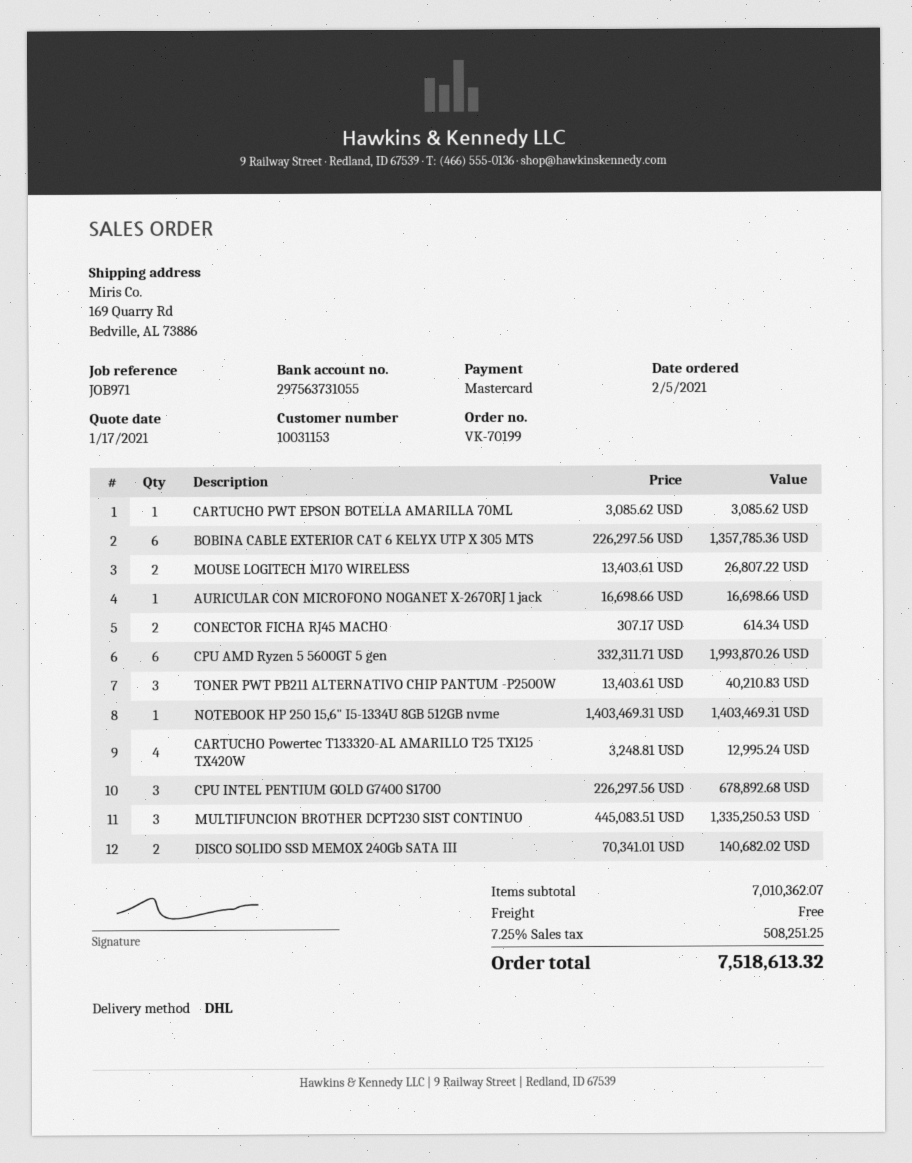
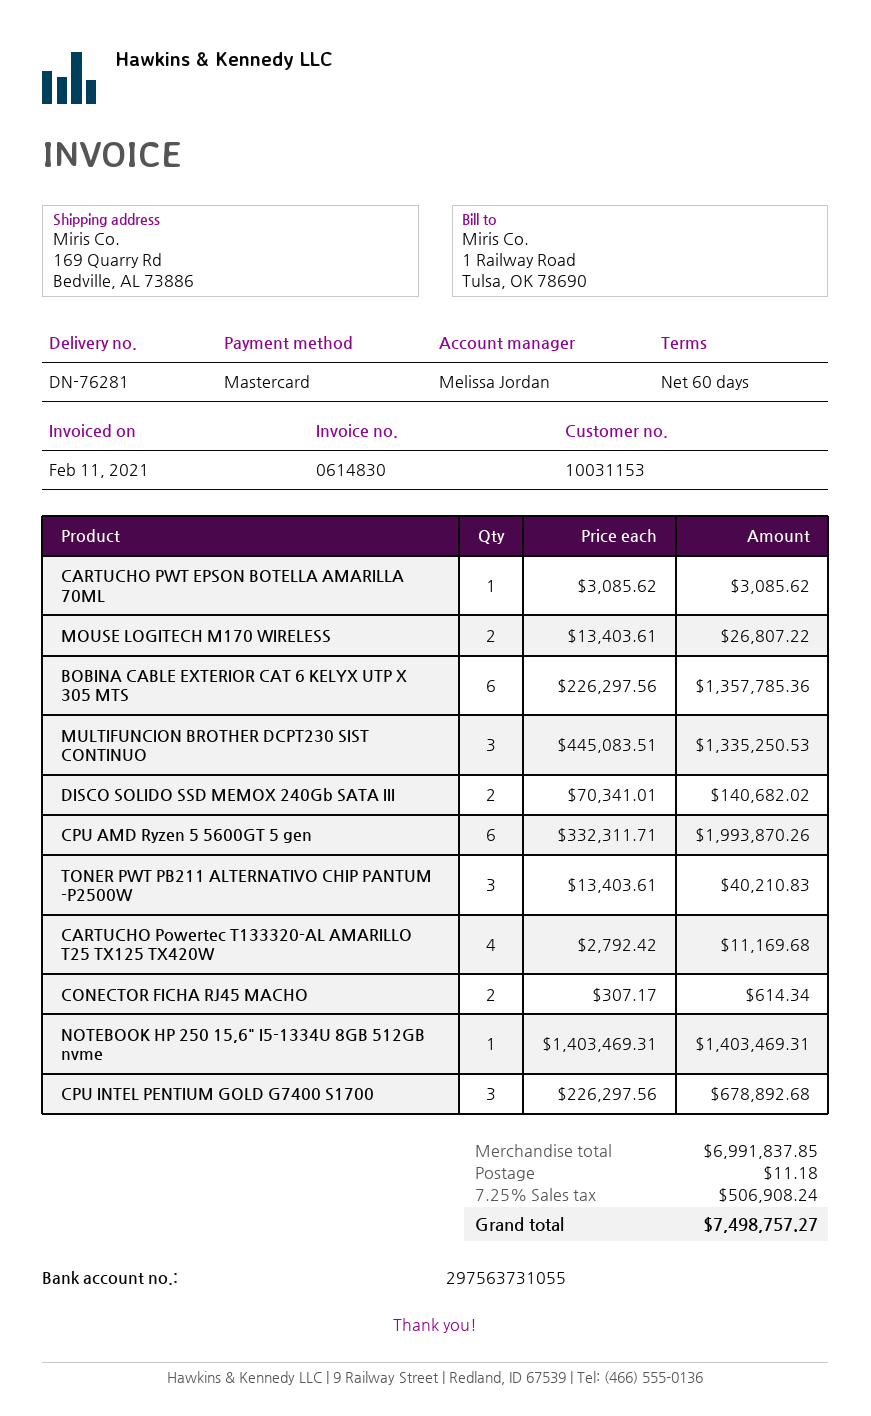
AURICULAR CON MICROFONO NOGANET X-2670RJ 1 jack: 1 x 16698.66 = 16698.66 -> none
CARTUCHO Powertec T133320-AL AMARILLO T25 TX125 TX420W: 4 x 3248.81 = 12995.24 -> 4 x 2792.42 = 11169.68
subtotal: 7010362.07 -> 6991837.85
shipping: 0.00 -> 11.18
tax: 7.25% = 508251.25 -> 7.25% = 506908.24
total: 7518613.32 -> 7498757.27

